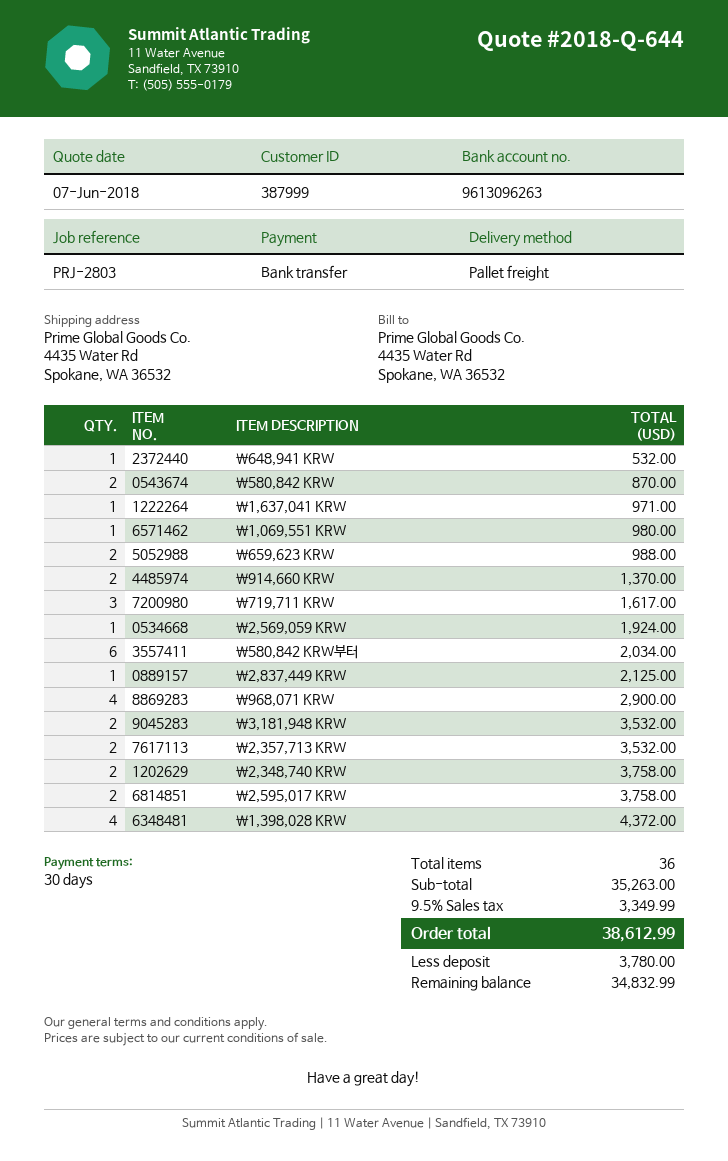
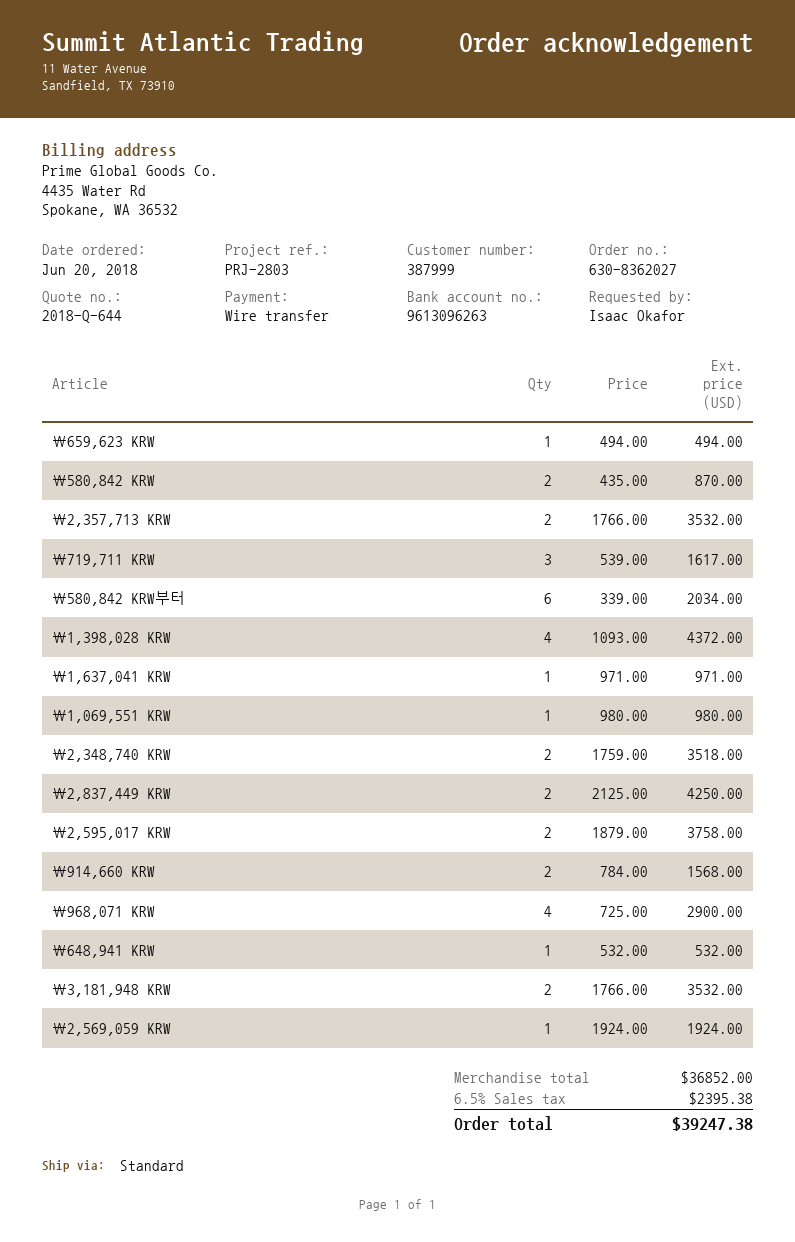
shipping method: pallet freight -> standard
₩659,623 KRW: 2 for 988.00 -> 1 for 494.00
₩914,660 KRW: 2 for 1370.00 -> 2 for 1568.00
₩2,837,449 KRW: 1 for 2125.00 -> 2 for 4250.00
₩2,348,740 KRW: 2 for 3758.00 -> 2 for 3518.00
subtotal: 35263.00 -> 36852.00
tax: 9.5% = 3349.99 -> 6.5% = 2395.38
total: 38612.99 -> 39247.38

